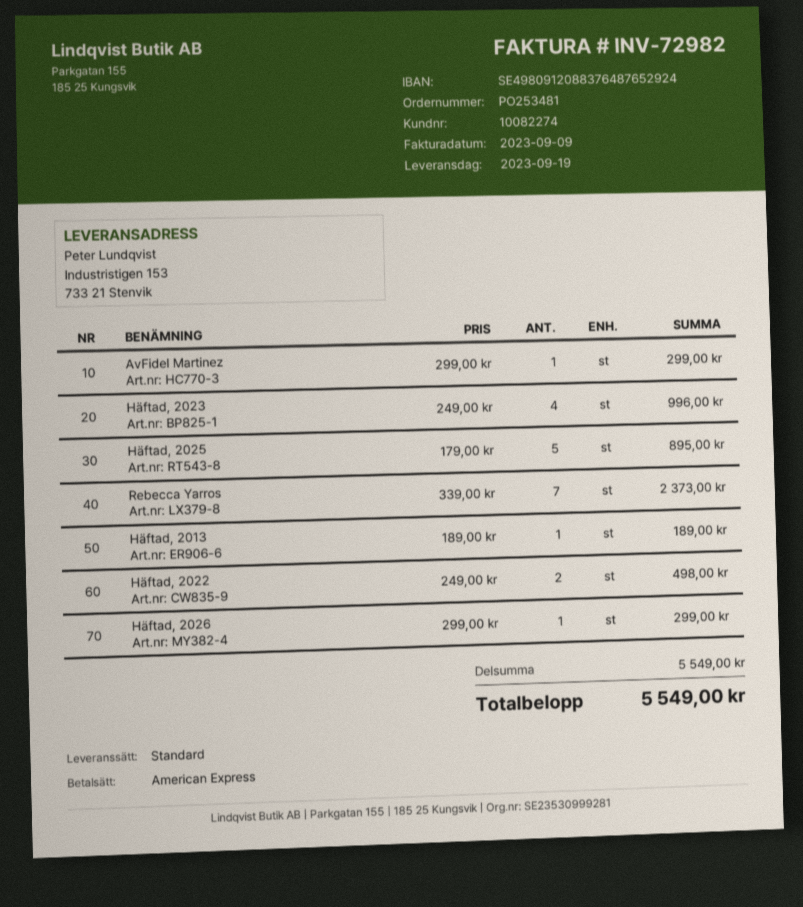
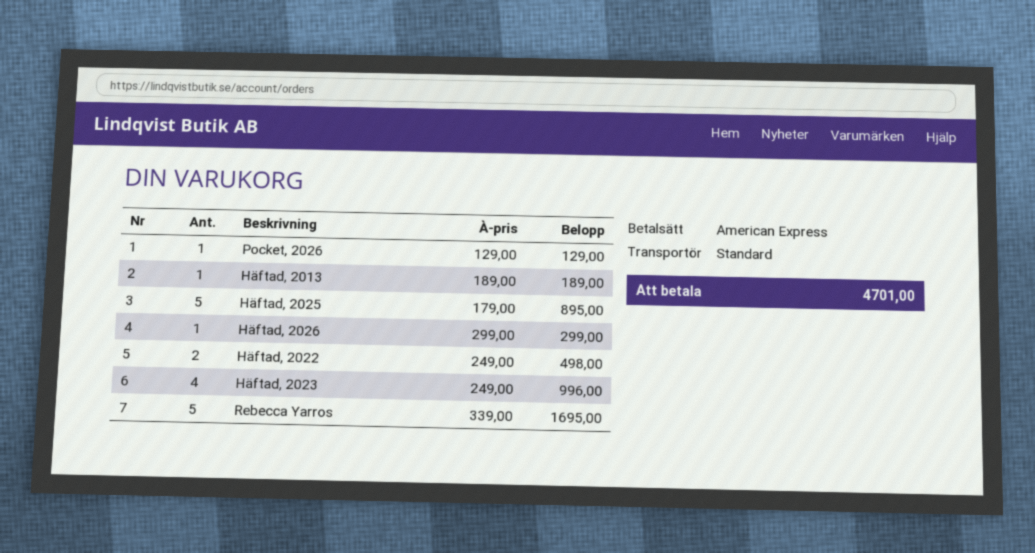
AvFidel Martinez: 1 x 299.00 = 299.00 -> none
Rebecca Yarros: 7 x 339.00 = 2373.00 -> 5 x 339.00 = 1695.00
Pocket, 2026: none -> 1 x 129.00 = 129.00
total: 5549.00 -> 4701.00

